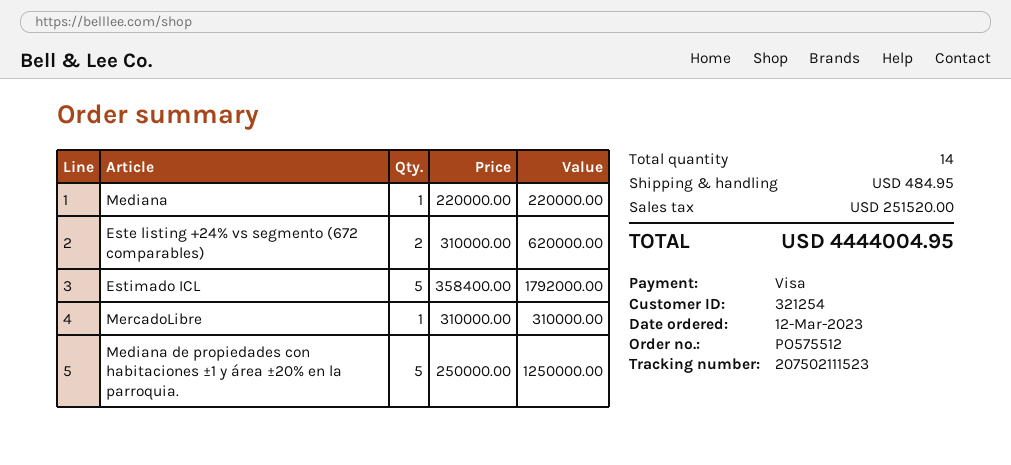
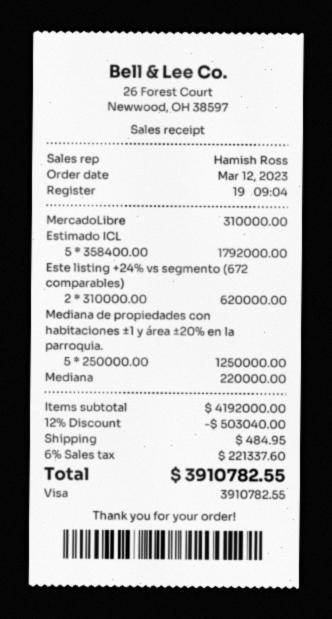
discount: none -> 12% = 503040.00
tax: 251520.00 -> 221337.60
total: 4444004.95 -> 3910782.55

